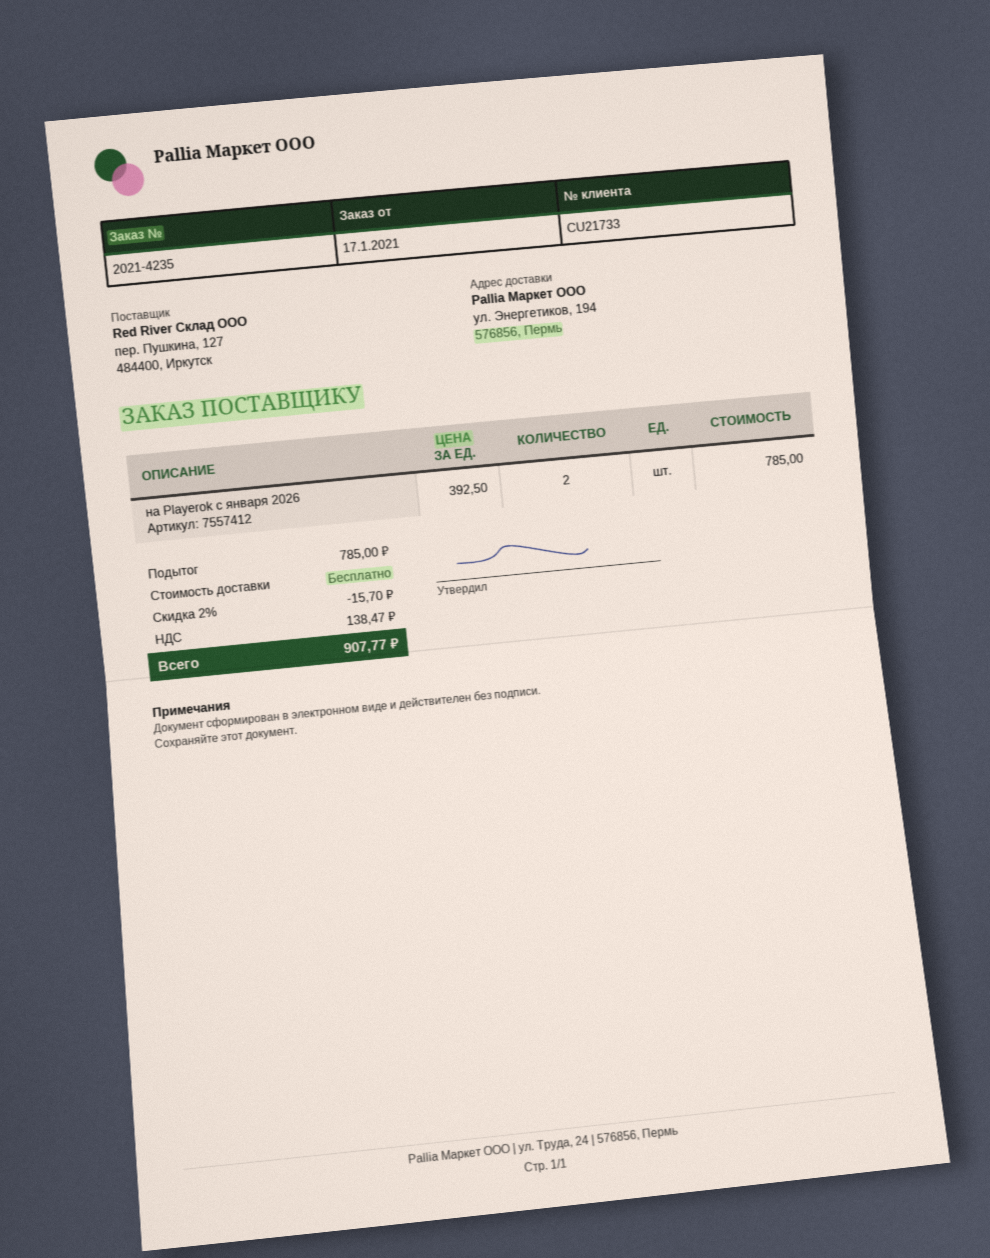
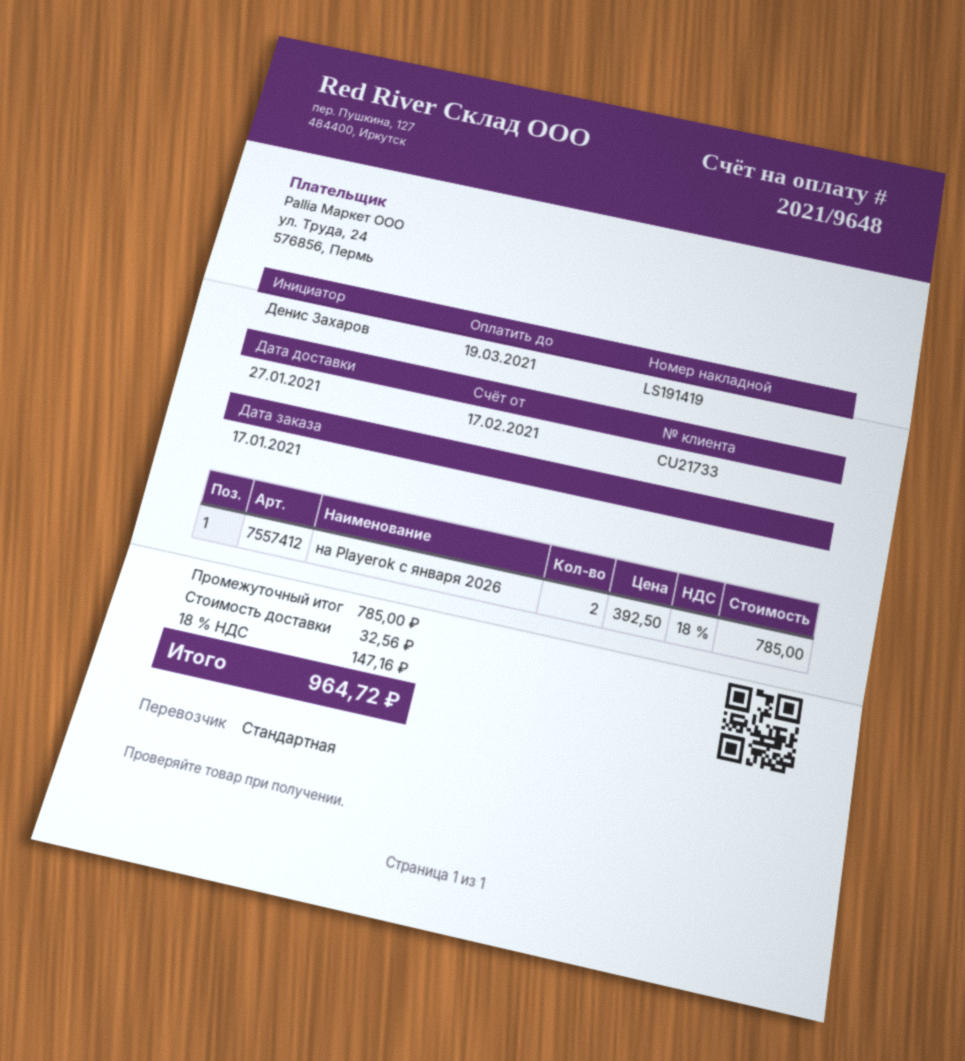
discount: 2% = 15.70 -> none
shipping: 0.00 -> 32.56
tax: 138.47 -> 147.16
total: 907.77 -> 964.72

